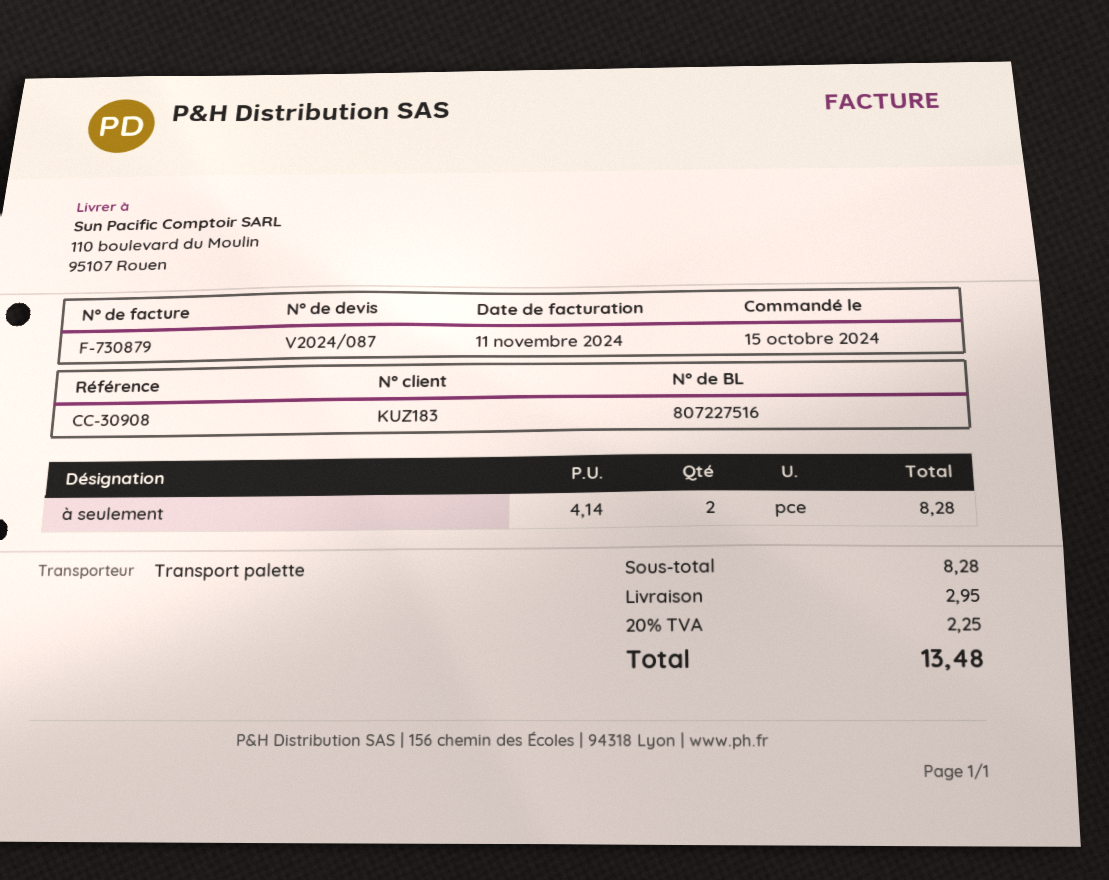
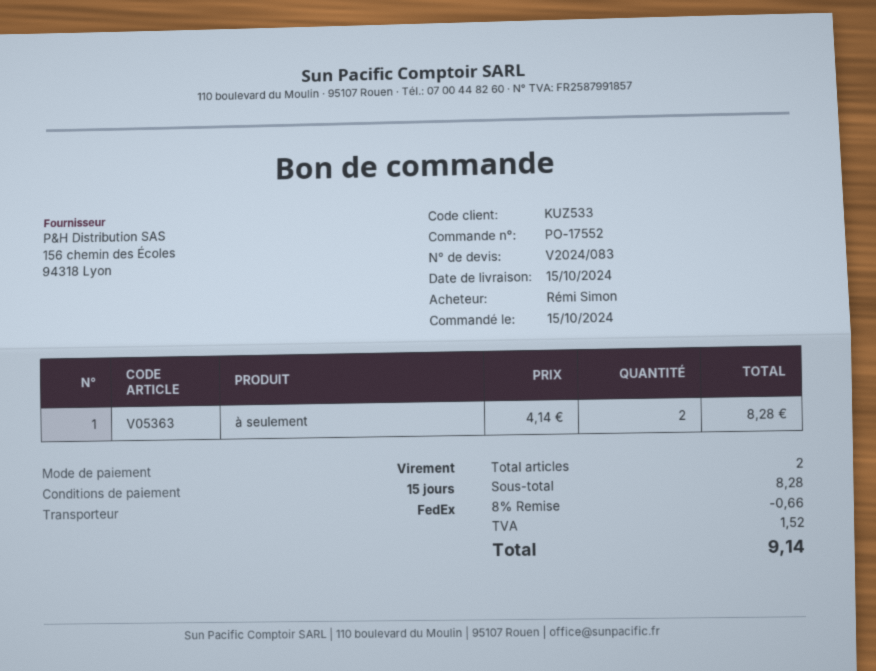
quote number: V2024/087 -> V2024/083
customer number: KUZ183 -> KUZ533
shipping method: pallet freight -> FedEx
discount: none -> 8% = 0.66
shipping: 2.95 -> none
tax: 2.25 -> 1.52
total: 13.48 -> 9.14

